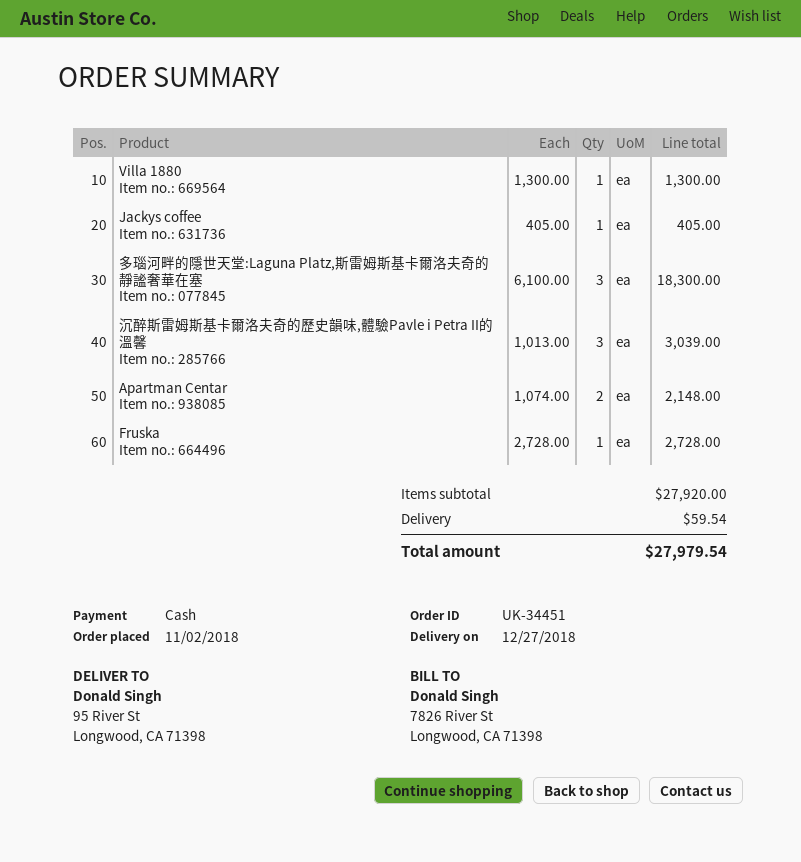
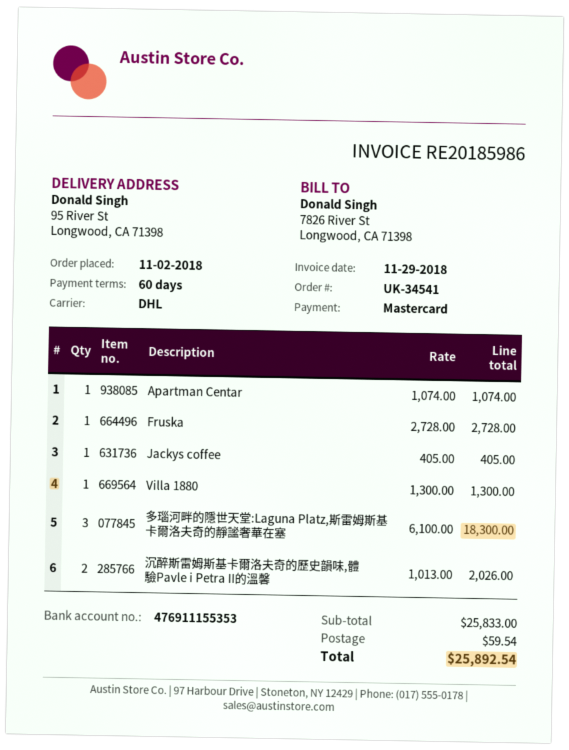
order number: UK-34451 -> UK-34541
payment method: cash -> Mastercard
沉醉斯雷姆斯基卡爾洛夫奇的歷史韻味,體驗Pavle i Petra II的溫馨: 3 x 1013.00 = 3039.00 -> 2 x 1013.00 = 2026.00
Apartman Centar: 2 x 1074.00 = 2148.00 -> 1 x 1074.00 = 1074.00
subtotal: 27920.00 -> 25833.00
total: 27979.54 -> 25892.54

